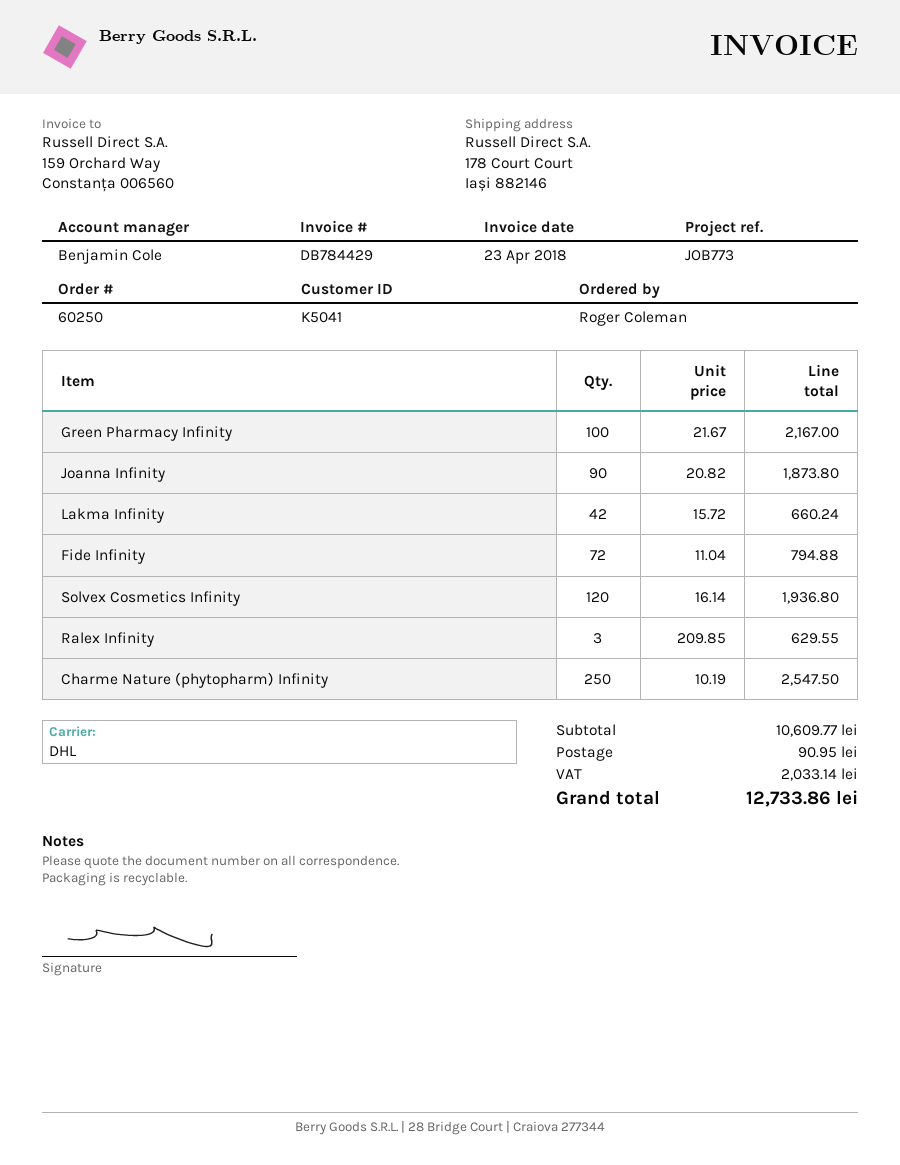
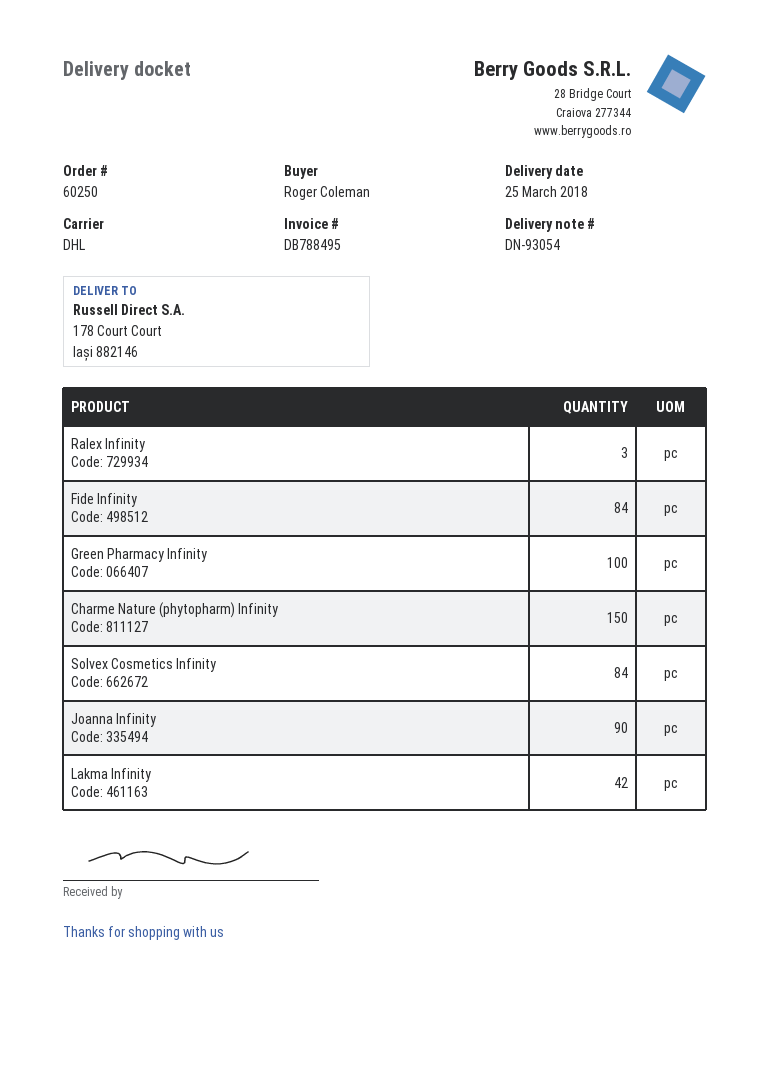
invoice number: DB784429 -> DB788495
Fide Infinity: 72 -> 84
Solvex Cosmetics Infinity: 120 -> 84
Charme Nature (phytopharm) Infinity: 250 -> 150

